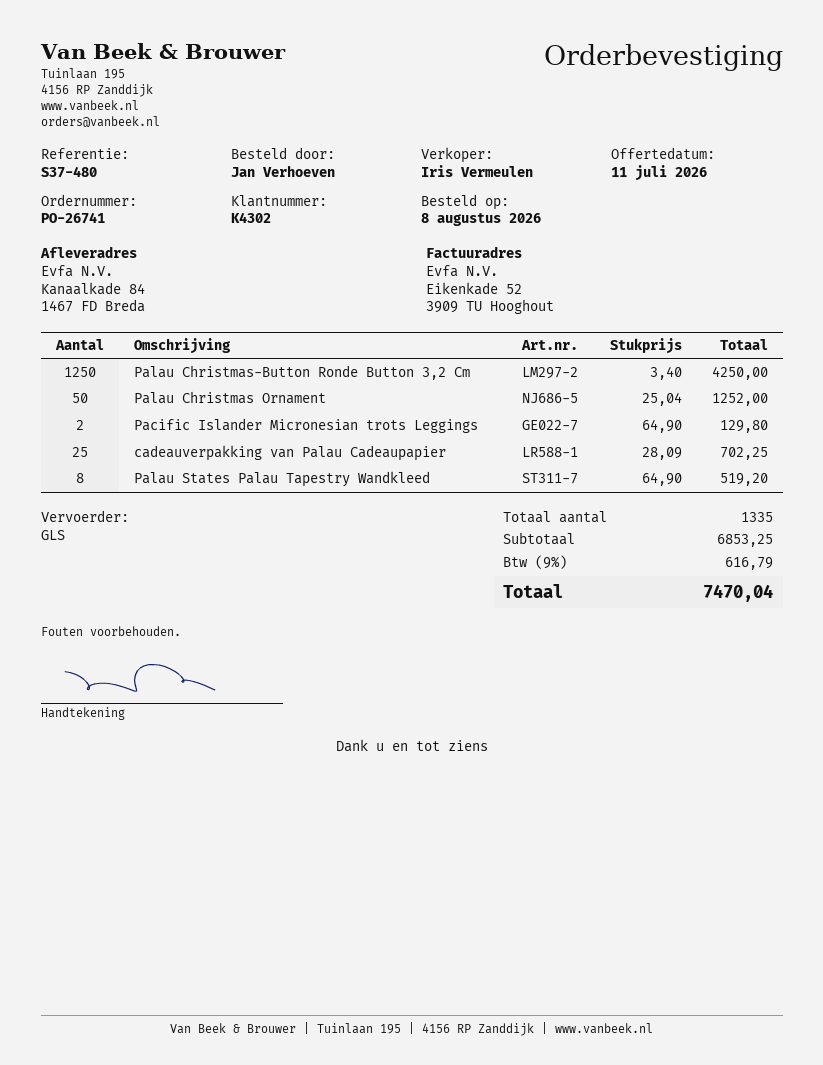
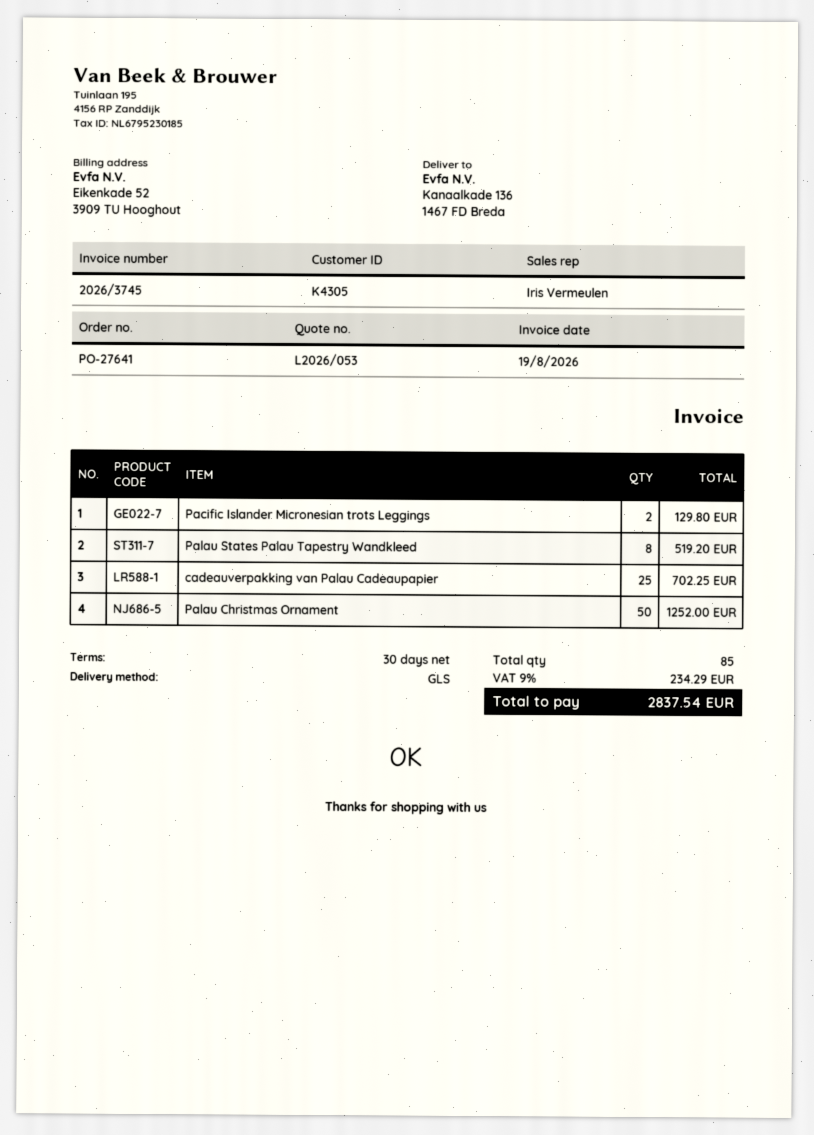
order number: PO-26741 -> PO-27641
customer number: K4302 -> K4305
ship to: Kanaalkade 84, 1467 FD Breda -> Kanaalkade 136, 1467 FD Breda
Palau Christmas-Button Ronde Button 3,2 Cm: 1250 for 4250.00 -> none
total quantity: 1335 -> 85
tax: 9% = 616.79 -> 9% = 234.29
total: 7470.04 -> 2837.54

